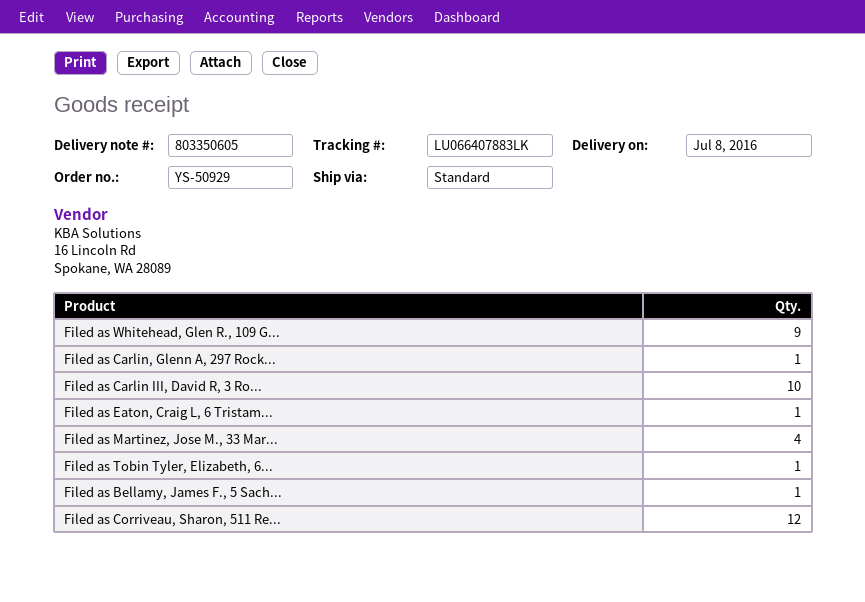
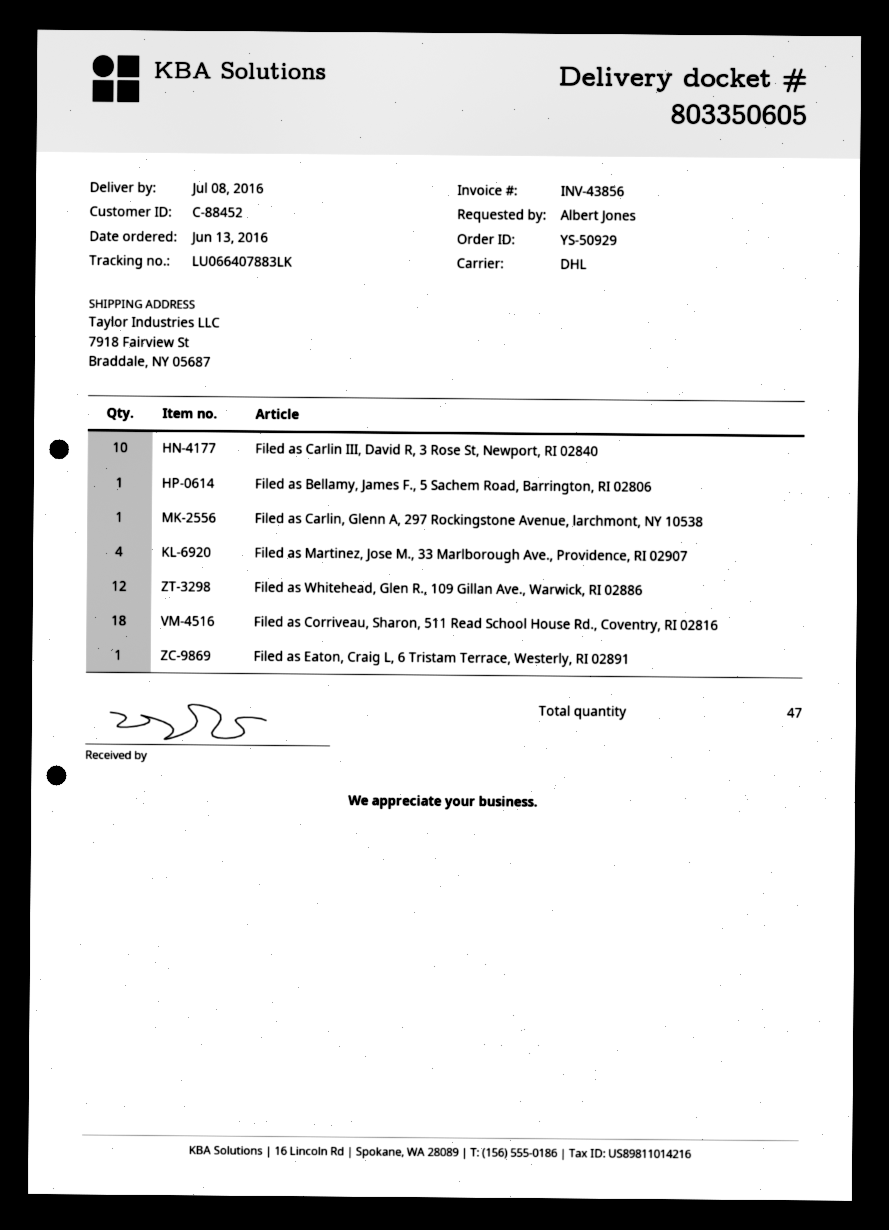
shipping method: standard -> DHL
Filed as Whitehead, Glen R., 109 G...: 9 -> 12
Filed as Tobin Tyler, Elizabeth, 6...: 1 -> none
Filed as Corriveau, Sharon, 511 Re...: 12 -> 18

